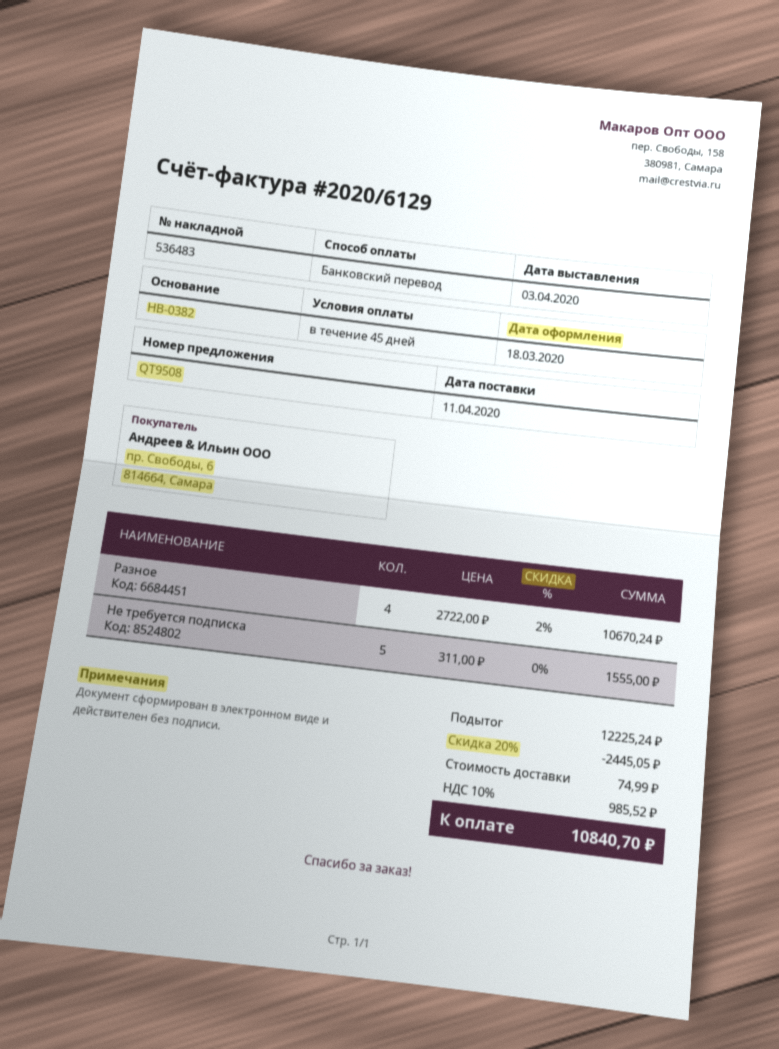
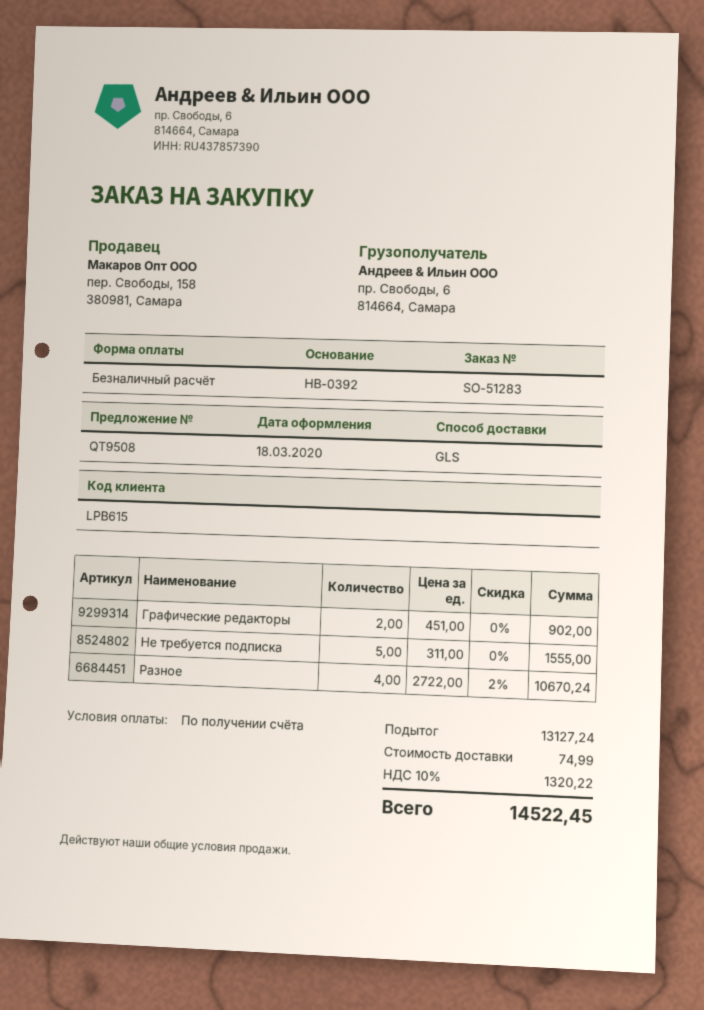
payment terms: 45 days -> on receipt
reference: HB-0382 -> HB-0392
Графические редакторы: none -> 2 x 451.00 = 902.00
subtotal: 12225.24 -> 13127.24
discount: 20% = 2445.05 -> none
tax: 10% = 985.52 -> 10% = 1320.22
total: 10840.70 -> 14522.45

